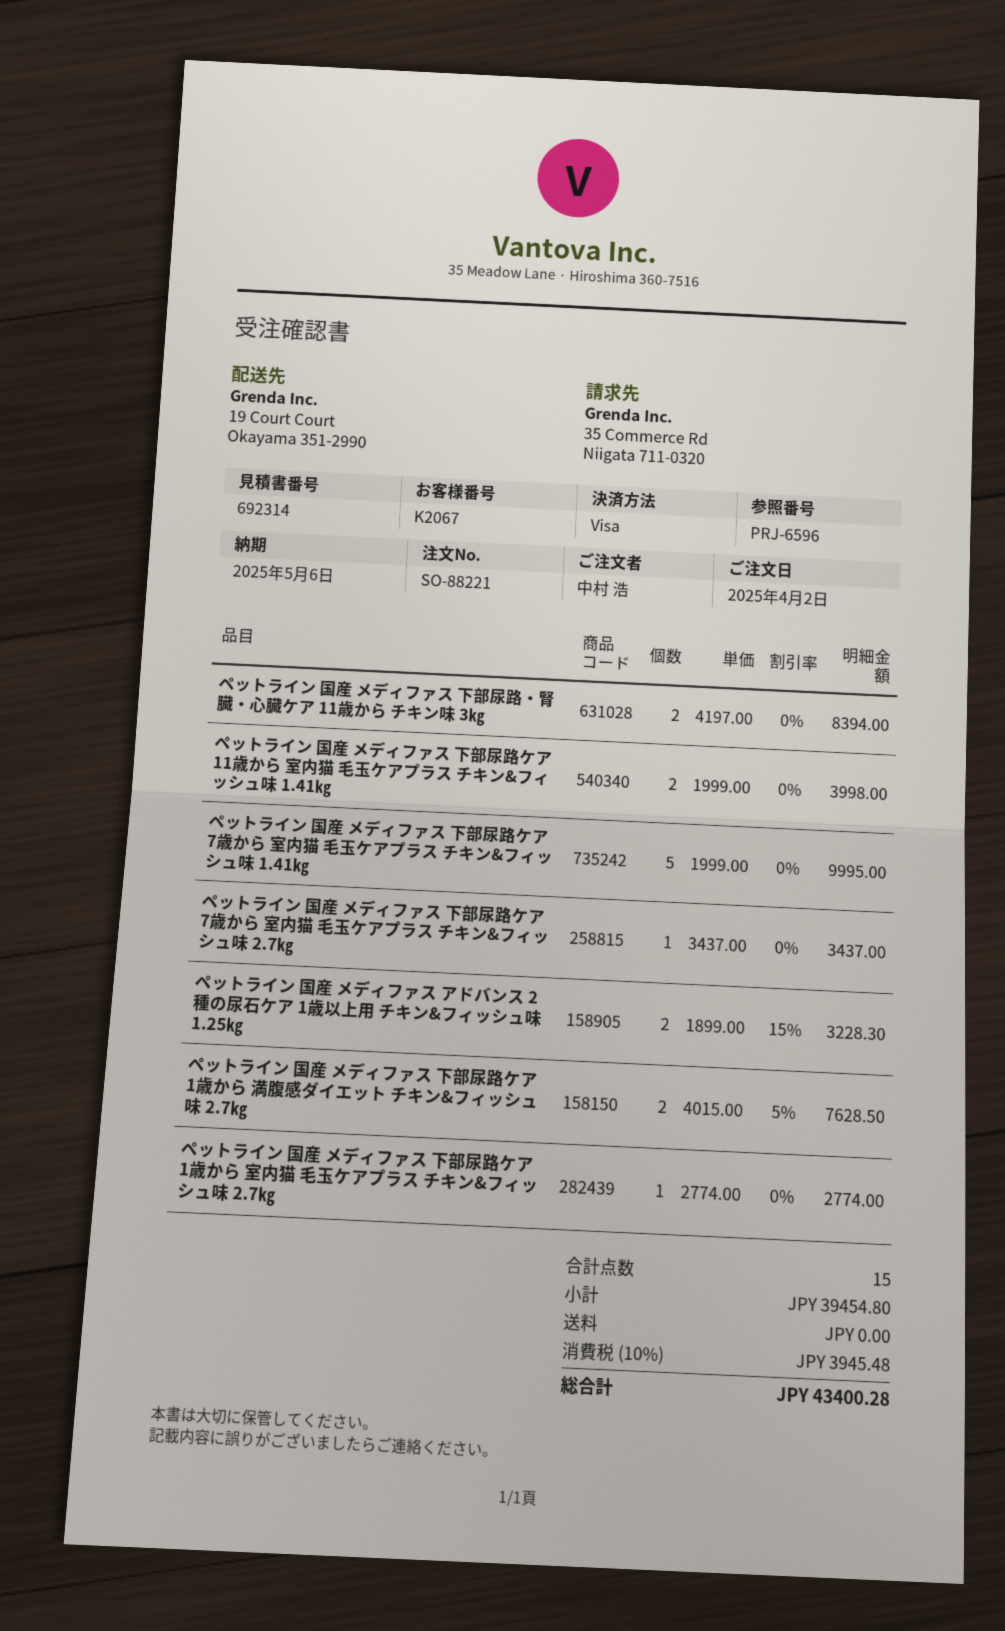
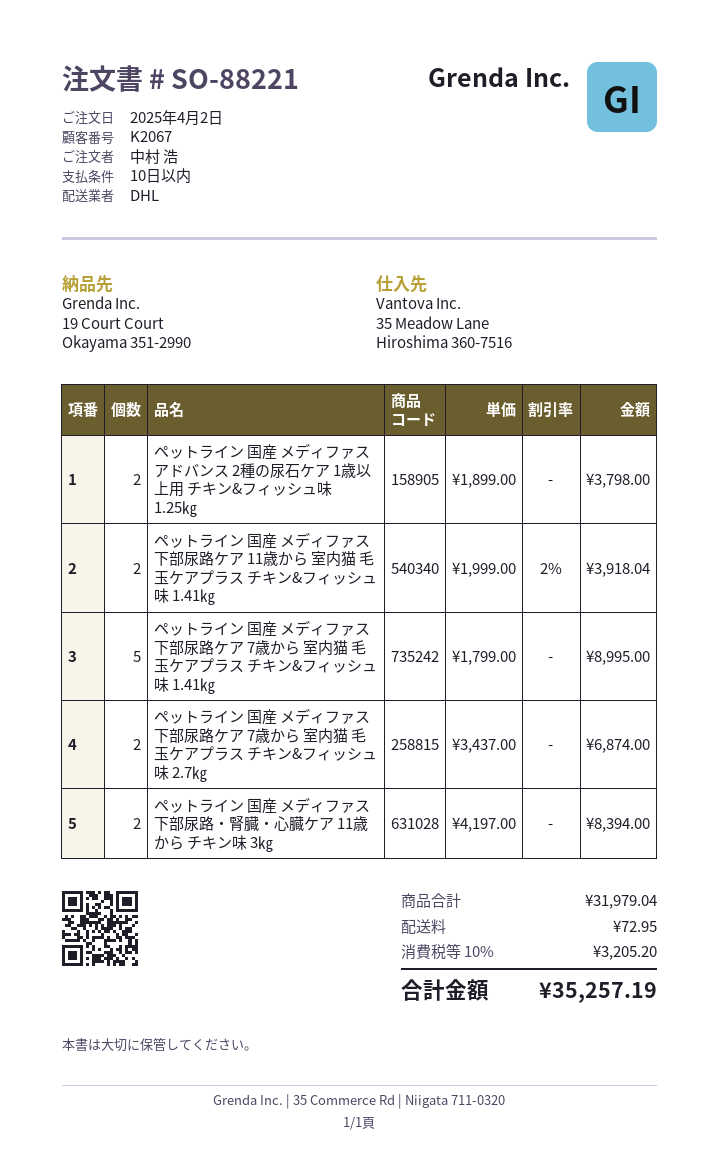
ペットライン 国産 メディファス 下部尿路ケア 11歳から 室内猫 毛玉ケアプラス チキン&フィッシュ味 1.41㎏: 2 x 1999.00 = 3998.00 -> 2 x 1999.00 - 2% = 3918.04
ペットライン 国産 メディファス 下部尿路ケア 7歳から 室内猫 毛玉ケアプラス チキン&フィッシュ味 1.41㎏: 5 x 1999.00 = 9995.00 -> 5 x 1799.00 = 8995.00
ペットライン 国産 メディファス 下部尿路ケア 7歳から 室内猫 毛玉ケアプラス チキン&フィッシュ味 2.7㎏: 1 x 3437.00 = 3437.00 -> 2 x 3437.00 = 6874.00
ペットライン 国産 メディファス アドバンス 2種の尿石ケア 1歳以上用 チキン&フィッシュ味 1.25㎏: 2 x 1899.00 - 15% = 3228.30 -> 2 x 1899.00 = 3798.00
ペットライン 国産 メディファス 下部尿路ケア 1歳から 満腹感ダイエット チキン&フィッシュ味 2.7㎏: 2 x 4015.00 - 5% = 7628.50 -> none
ペットライン 国産 メディファス 下部尿路ケア 1歳から 室内猫 毛玉ケアプラス チキン&フィッシュ味 2.7㎏: 1 x 2774.00 = 2774.00 -> none
subtotal: 39454.80 -> 31979.04
shipping: 0.00 -> 72.95
tax: 10% = 3945.48 -> 10% = 3205.20
total: 43400.28 -> 35257.19

